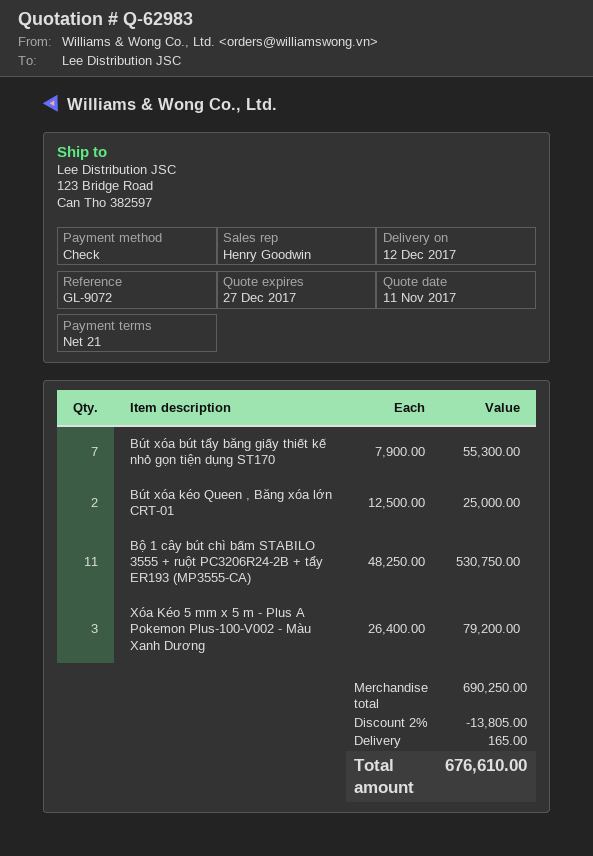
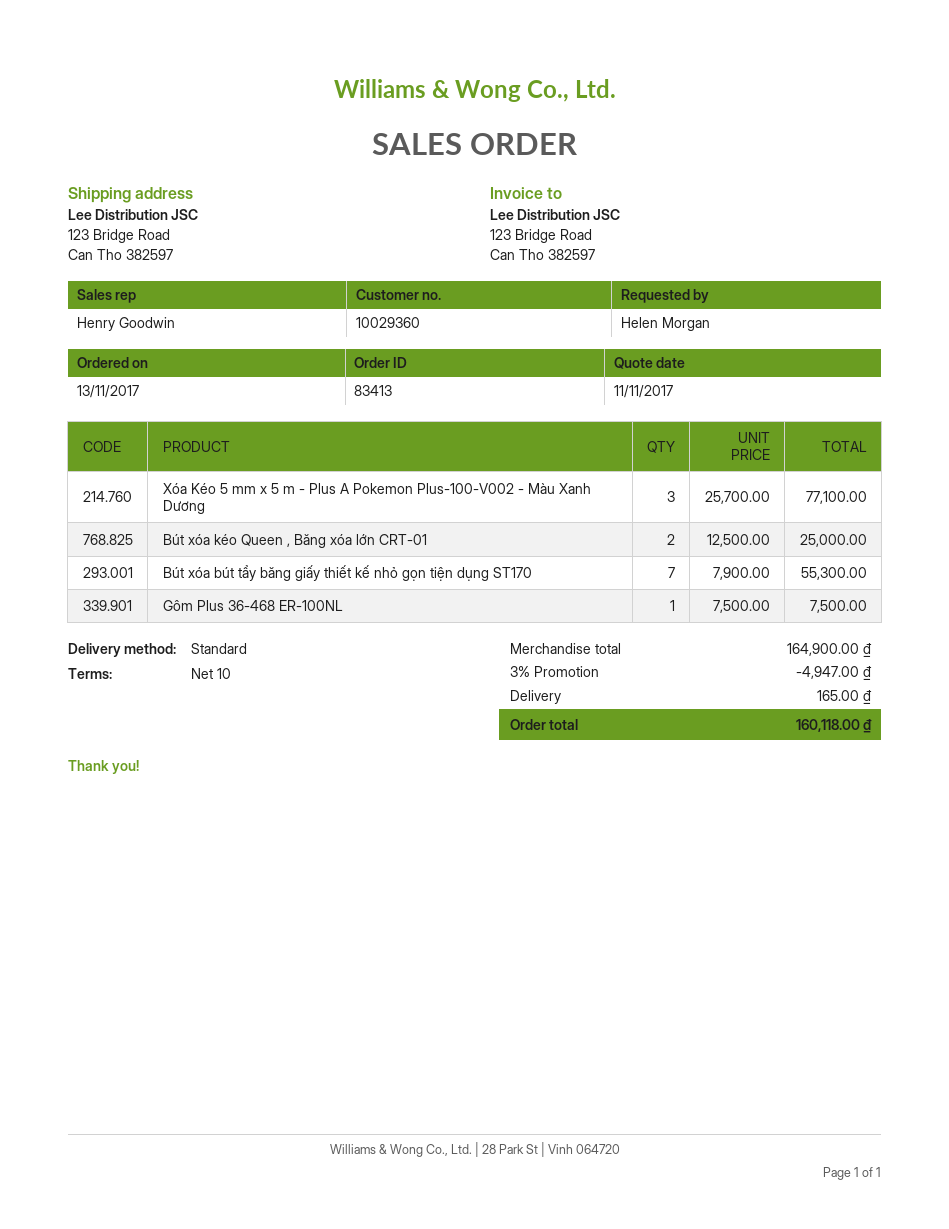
payment terms: 21 days -> 10 days
Bộ 1 cây bút chì bấm STABILO 3555 + ruột PC3206R24-2B + tẩy ER193 (MP3555-CA): 11 x 48250.00 = 530750.00 -> none
Xóa Kéo 5 mm x 5 m - Plus A Pokemon Plus-100-V002 - Màu Xanh Dương: 3 x 26400.00 = 79200.00 -> 3 x 25700.00 = 77100.00
Gôm Plus 36-468 ER-100NL: none -> 1 x 7500.00 = 7500.00
subtotal: 690250.00 -> 164900.00
discount: 2% = 13805.00 -> 3% = 4947.00
total: 676610.00 -> 160118.00

